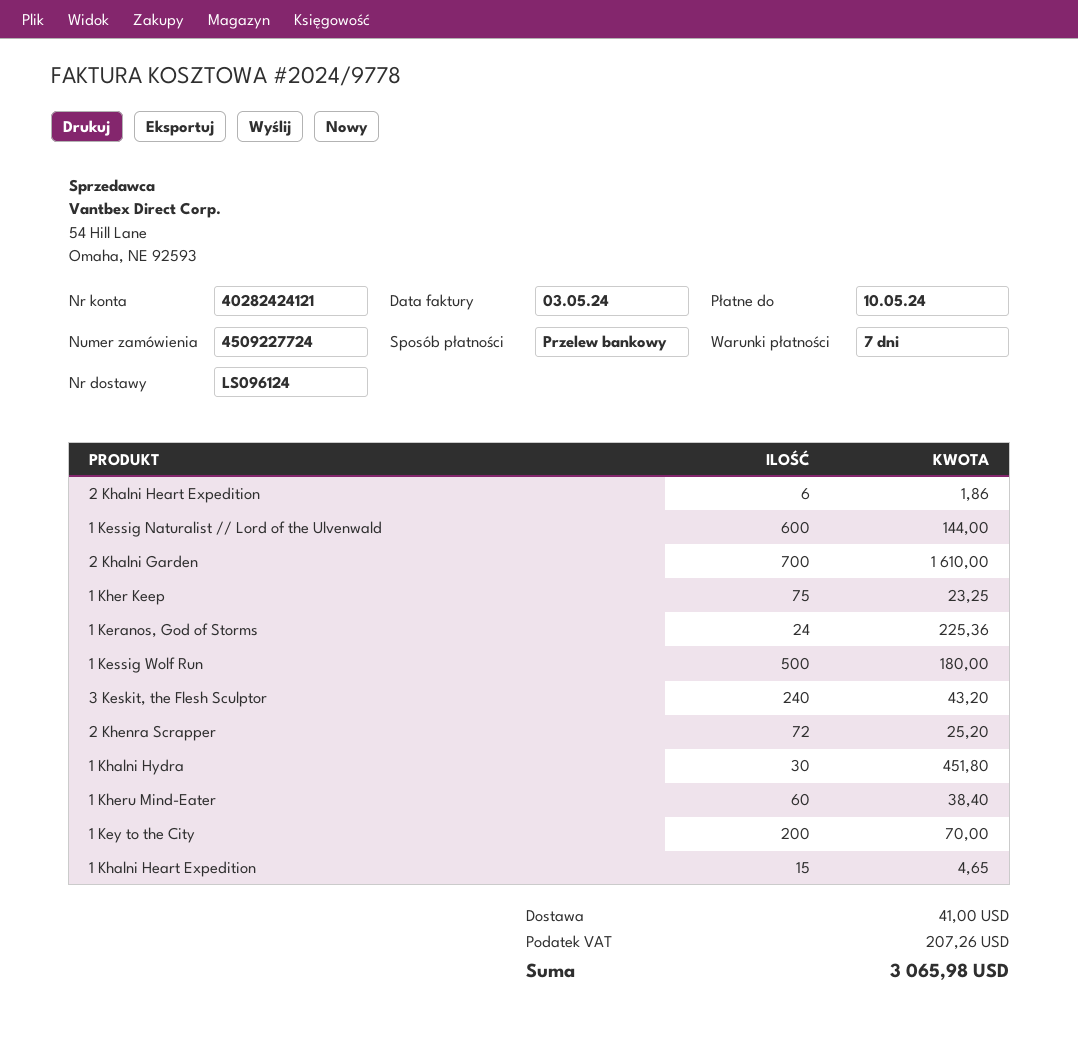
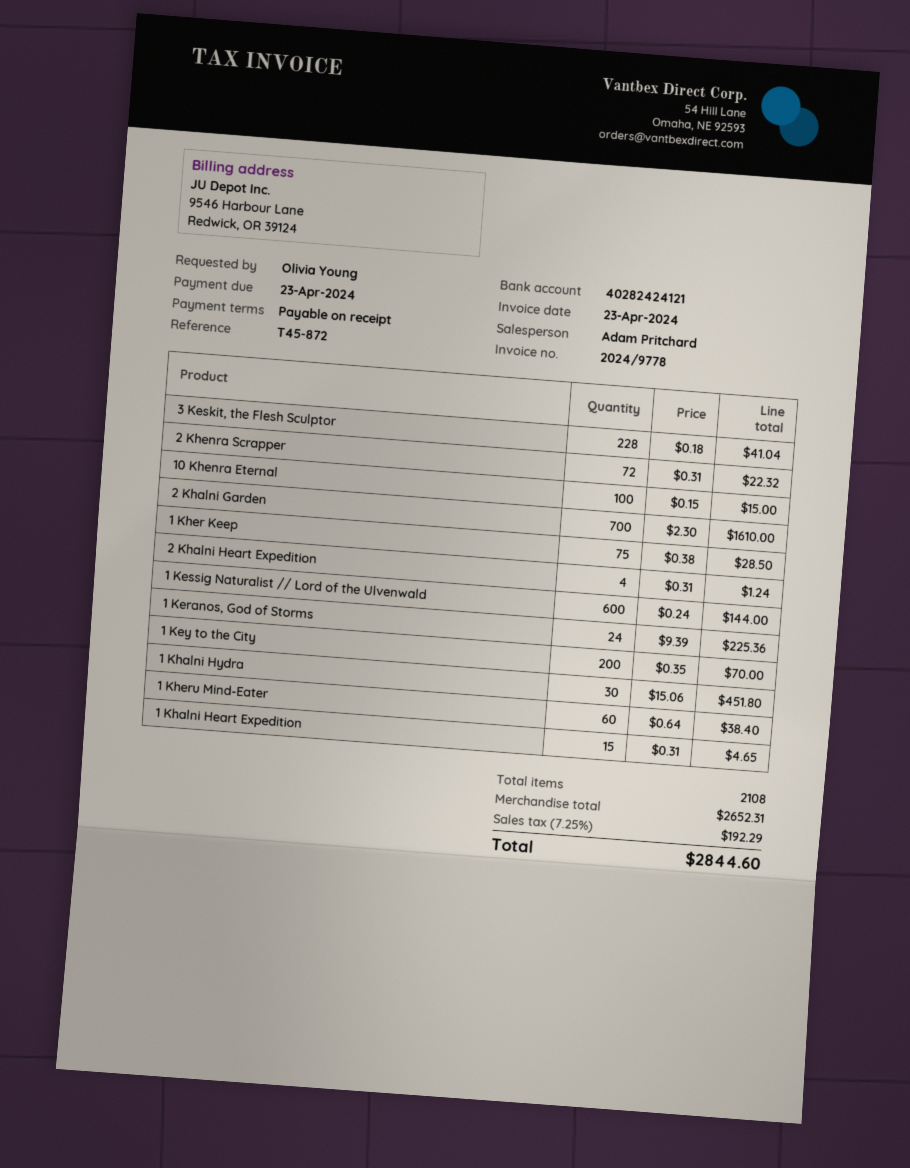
invoice date: 2024-05-03 -> 2024-04-23
payment terms: 7 days -> on receipt
due date: 2024-05-10 -> 2024-04-23
2 Khalni Heart Expedition: 6 for 1.86 -> 4 for 1.24
1 Kher Keep: 75 for 23.25 -> 75 for 28.50
1 Kessig Wolf Run: 500 for 180.00 -> none
3 Keskit, the Flesh Sculptor: 240 for 43.20 -> 228 for 41.04
2 Khenra Scrapper: 72 for 25.20 -> 72 for 22.32
10 Khenra Eternal: none -> 100 for 15.00
shipping: 41.00 -> none
tax: 207.26 -> 192.29
total: 3065.98 -> 2844.60

